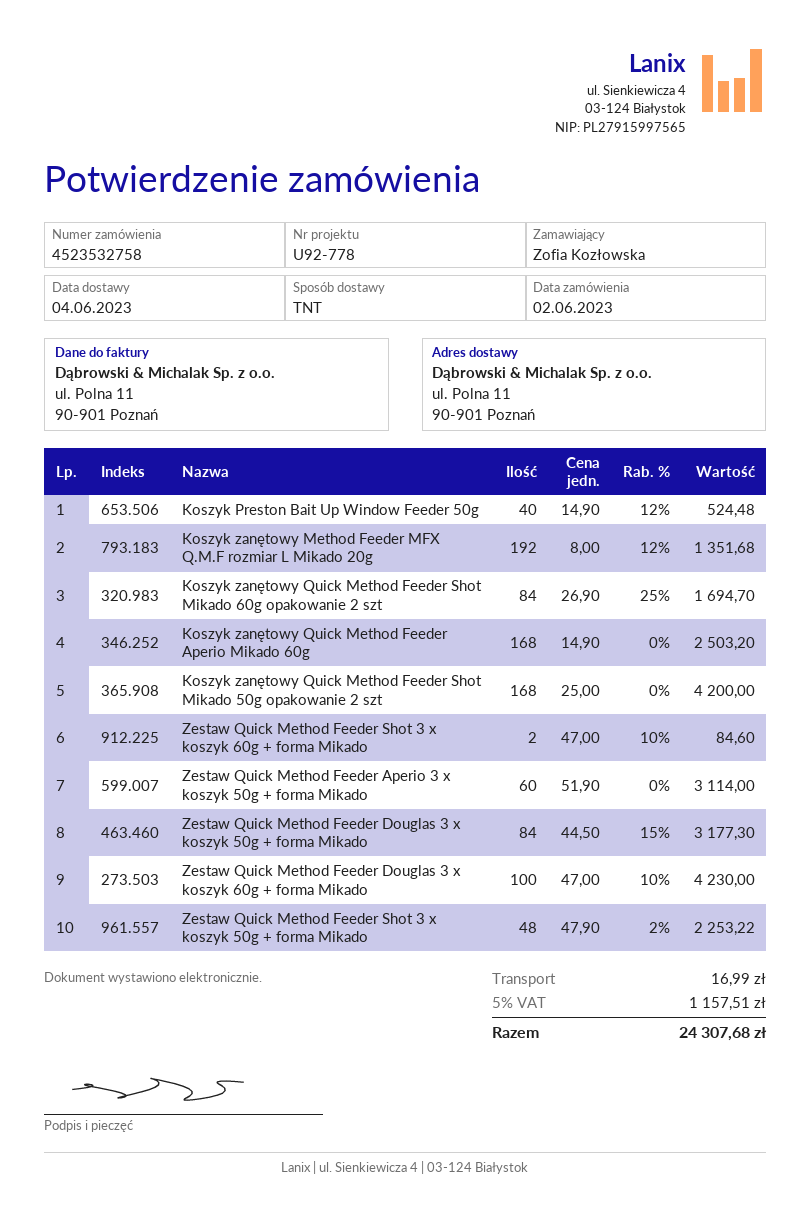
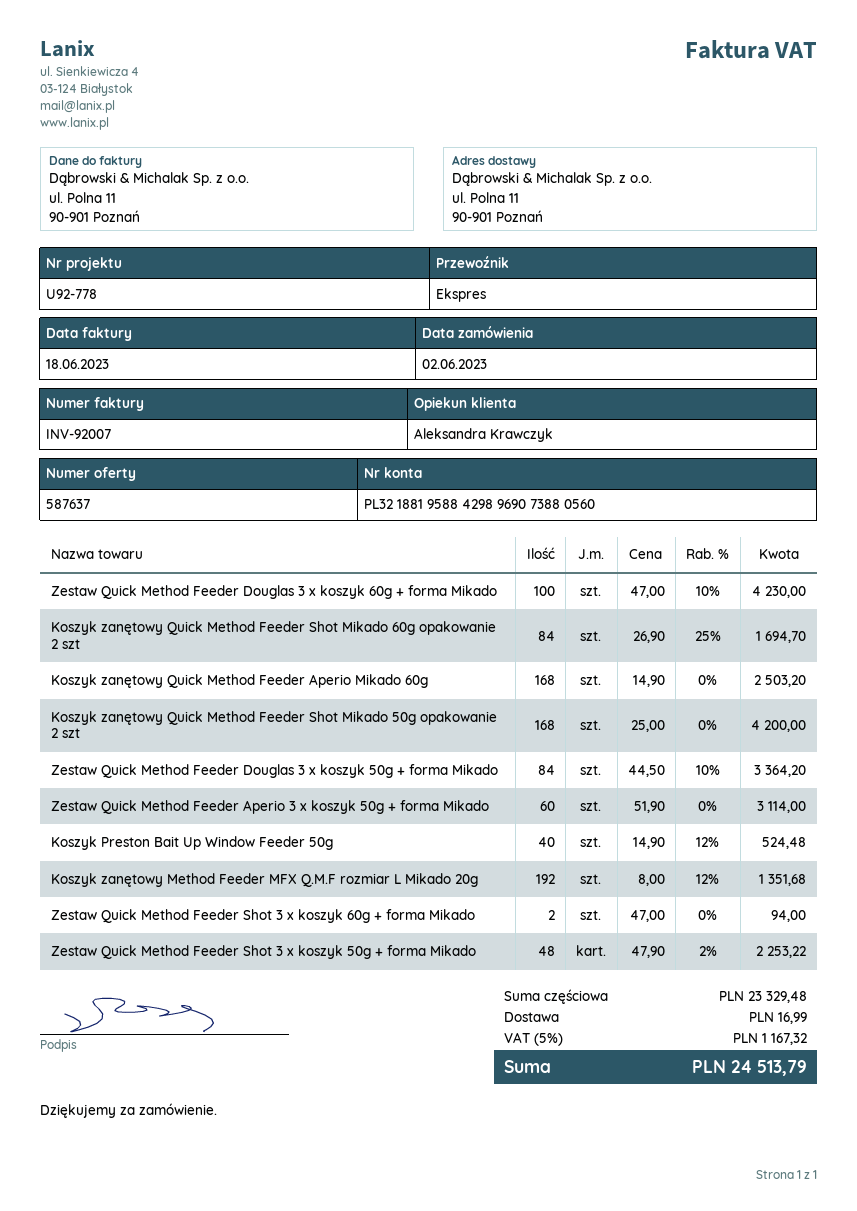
shipping method: TNT -> express
Zestaw Quick Method Feeder Shot 3 x koszyk 60g + forma Mikado: 2 x 47.00 - 10% = 84.60 -> 2 x 47.00 = 94.00
Zestaw Quick Method Feeder Douglas 3 x koszyk 50g + forma Mikado: 84 x 44.50 - 15% = 3177.30 -> 84 x 44.50 - 10% = 3364.20
tax: 5% = 1157.51 -> 5% = 1167.32
total: 24307.68 -> 24513.79

